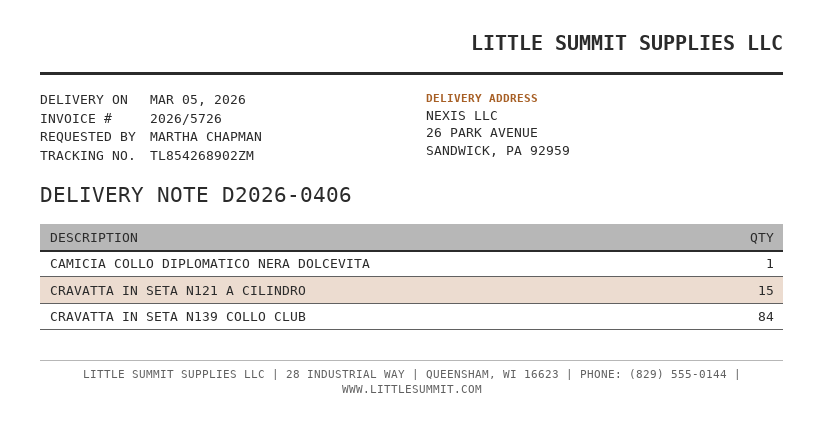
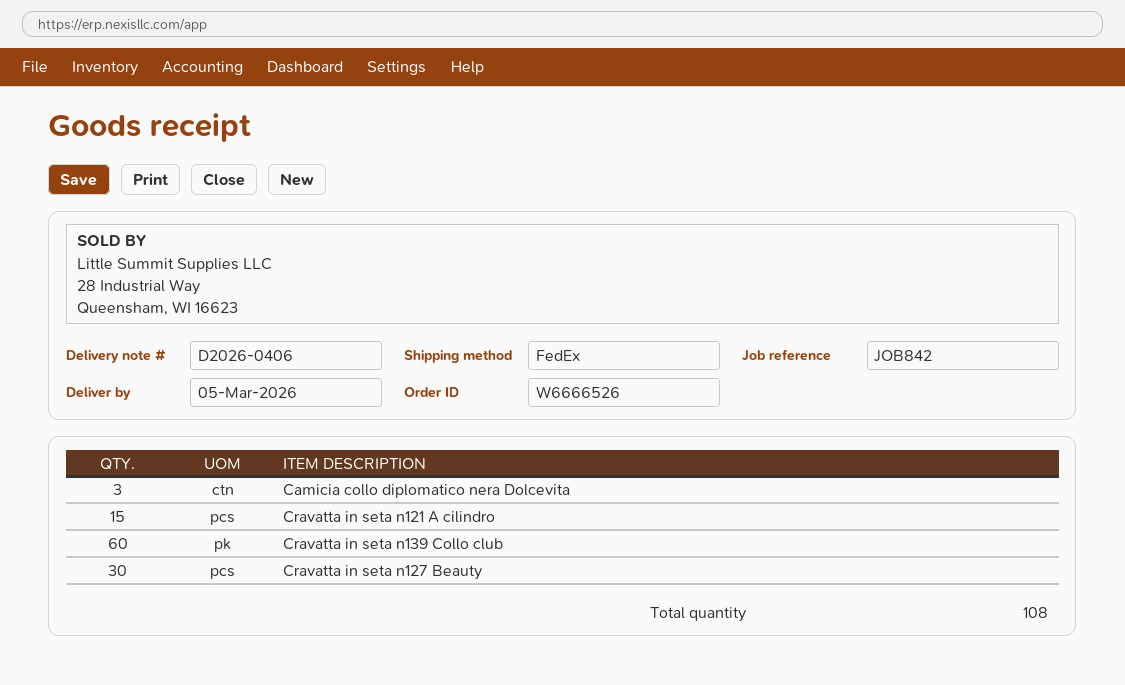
CAMICIA COLLO DIPLOMATICO NERA DOLCEVITA: 1 -> 3
CRAVATTA IN SETA N139 COLLO CLUB: 84 -> 60
Cravatta in seta n127 Beauty: none -> 30

